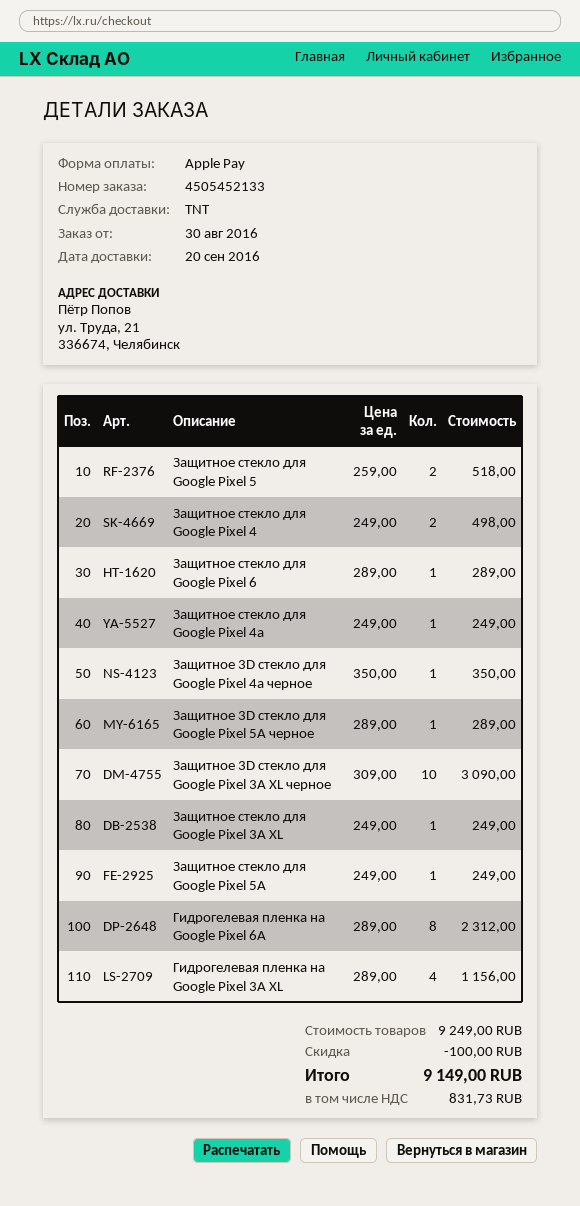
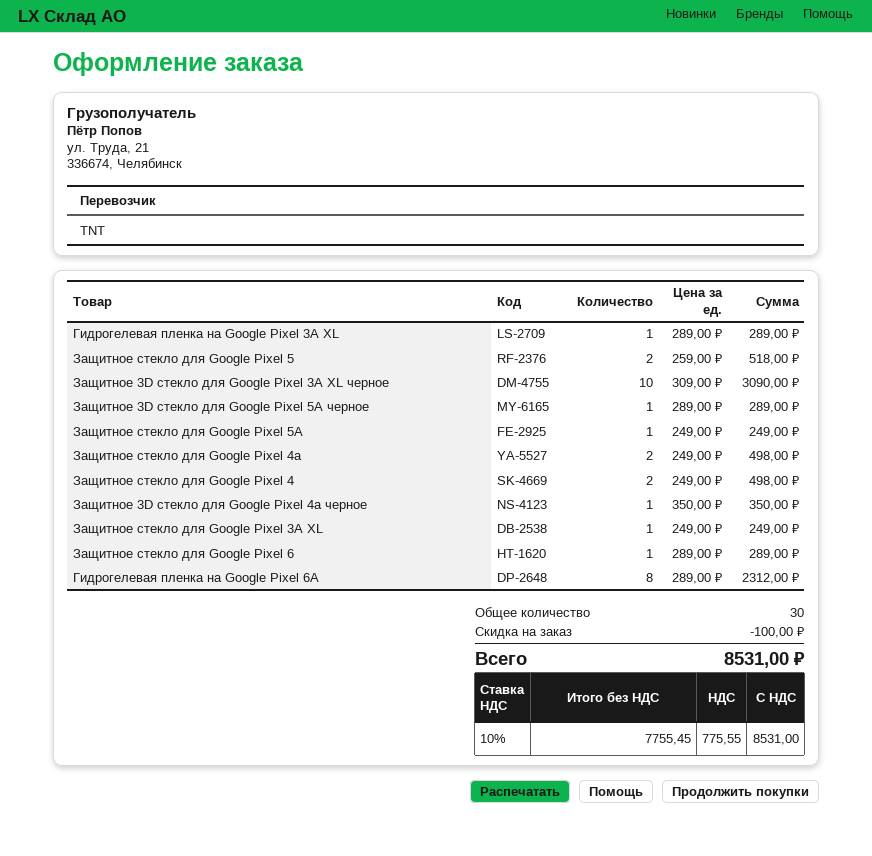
Защитное стекло для Google Pixel 4a: 1 x 249.00 = 249.00 -> 2 x 249.00 = 498.00
Гидрогелевая пленка на Google Pixel 3A XL: 4 x 289.00 = 1156.00 -> 1 x 289.00 = 289.00
tax: 831.73 -> 775.55
total: 9149.00 -> 8531.00

